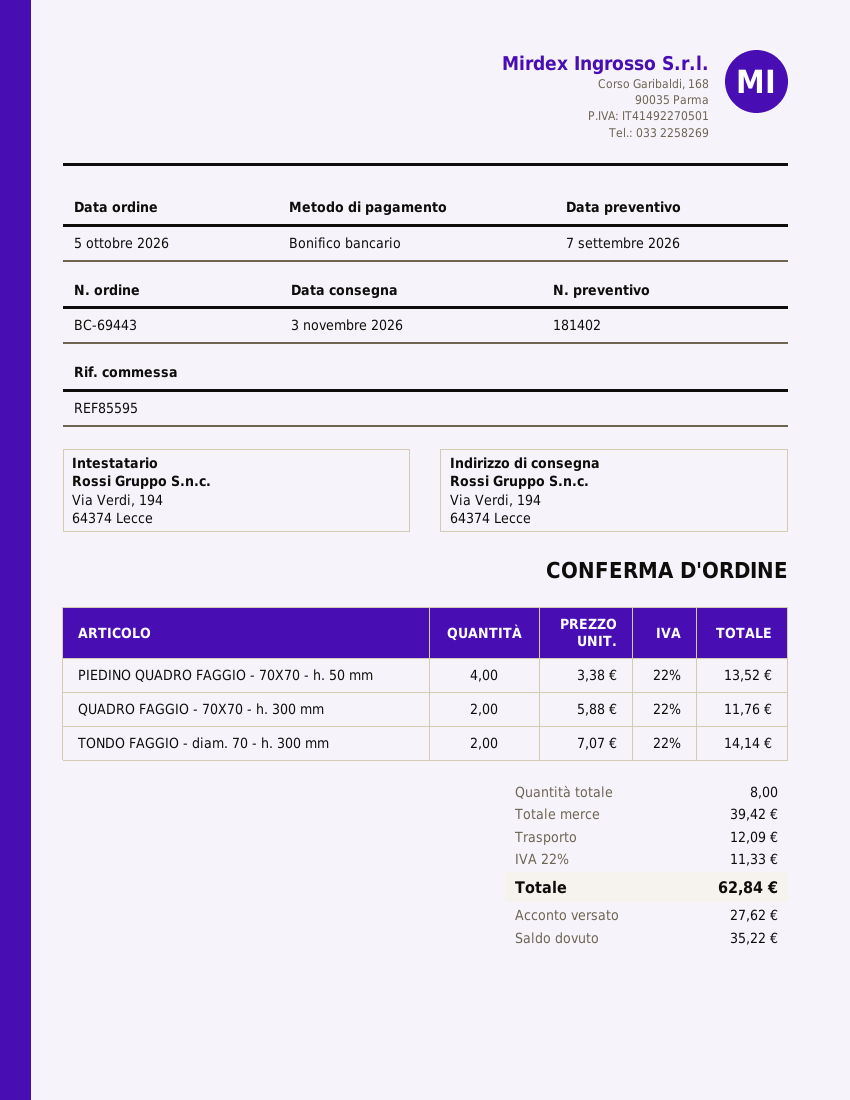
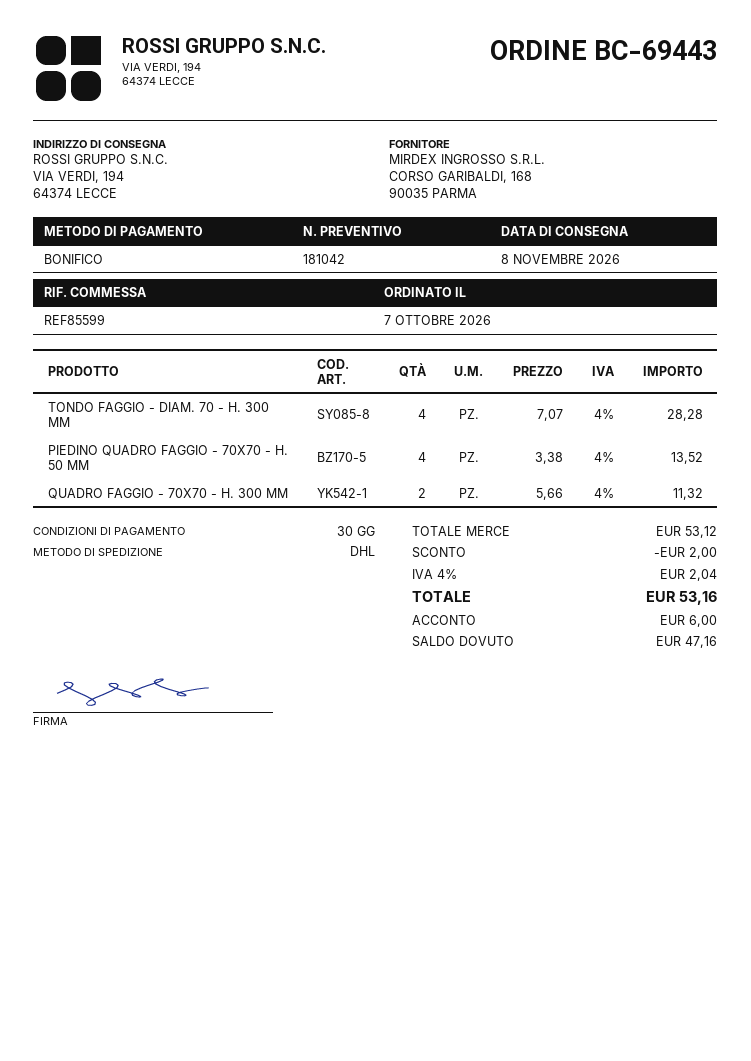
quote number: 181402 -> 181042
order date: 2026-10-05 -> 2026-10-07
delivery date: 2026-11-03 -> 2026-11-08
reference: REF85595 -> REF85599
QUADRO FAGGIO - 70X70 - h. 300 mm: 2 x 5.88 = 11.76 -> 2 x 5.66 = 11.32
TONDO FAGGIO - diam. 70 - h. 300 mm: 2 x 7.07 = 14.14 -> 4 x 7.07 = 28.28
subtotal: 39.42 -> 53.12
discount: none -> 2.00
shipping: 12.09 -> none
tax: 22% = 11.33 -> 4% = 2.04
total: 62.84 -> 53.16
deposit: 27.62 -> 6.00
balance: 35.22 -> 47.16

